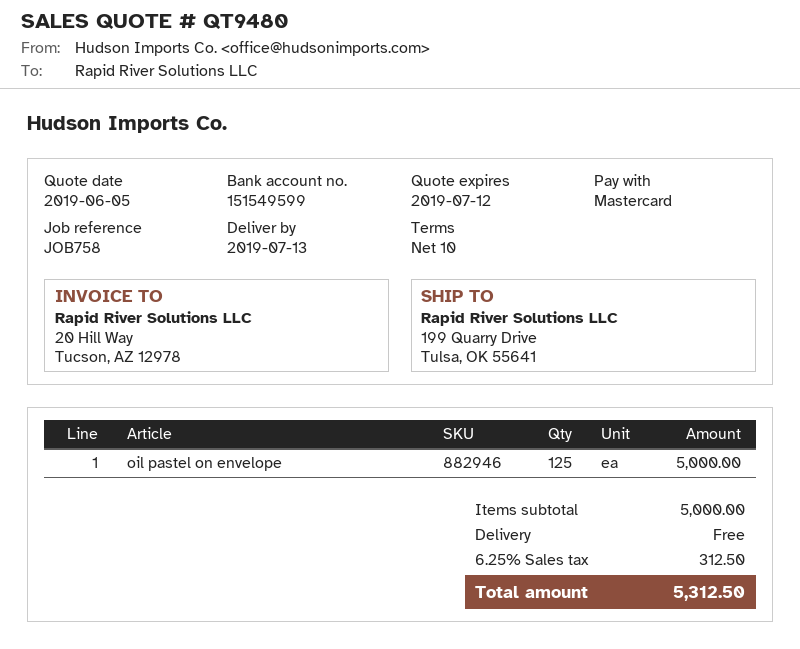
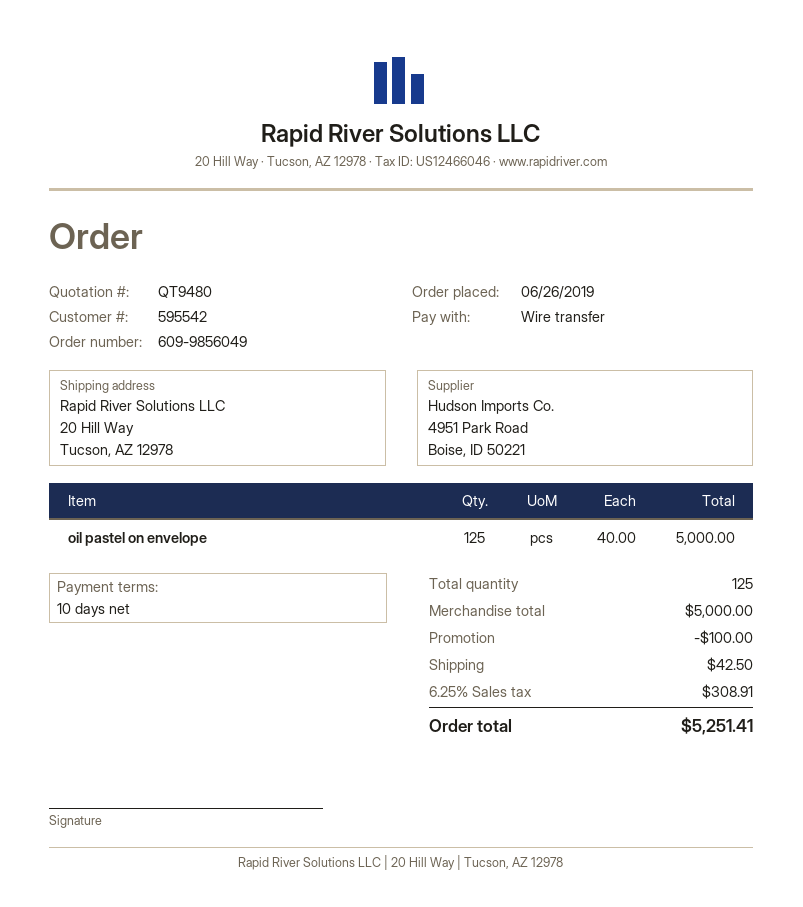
payment method: Mastercard -> bank transfer
ship to: 199 Quarry Drive, Tulsa, OK 55641 -> 20 Hill Way, Tucson, AZ 12978
discount: none -> 100.00
shipping: 0.00 -> 42.50
tax: 6.25% = 312.50 -> 6.25% = 308.91
total: 5312.50 -> 5251.41

